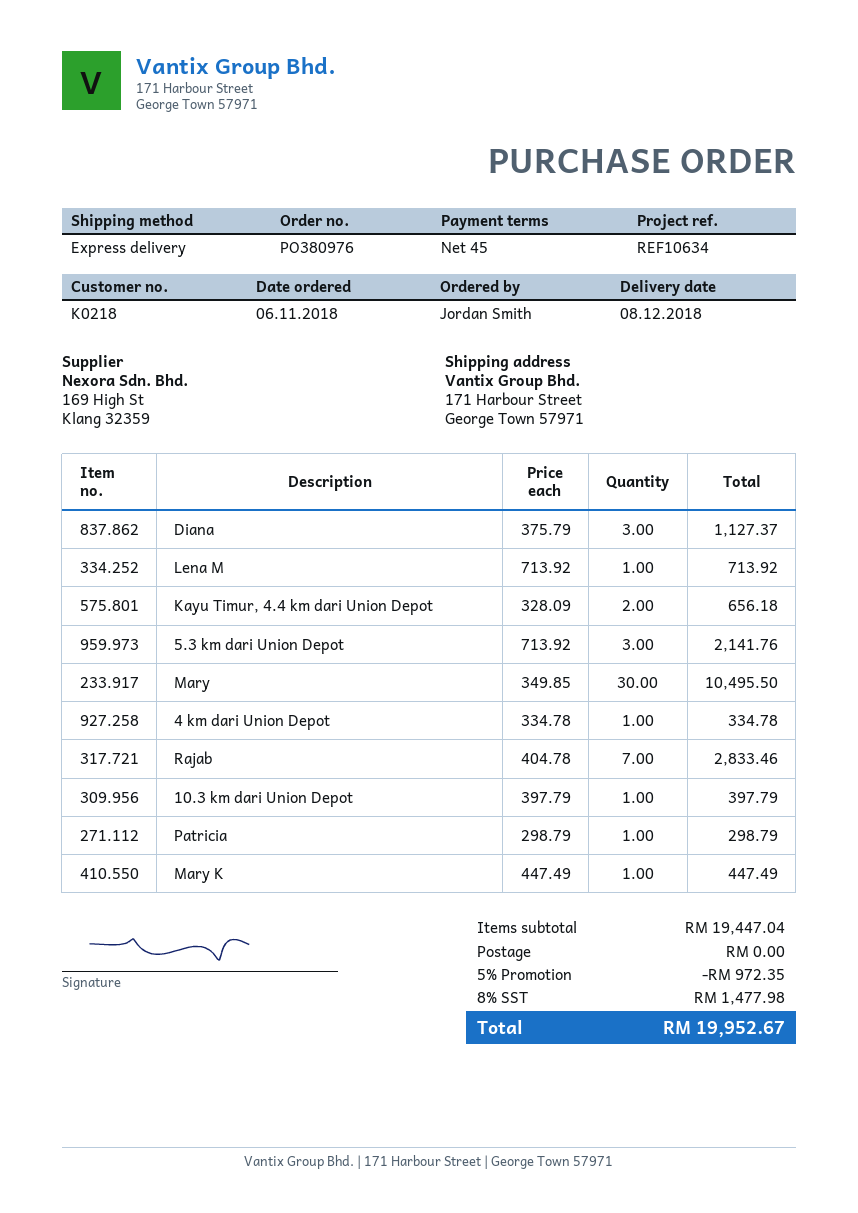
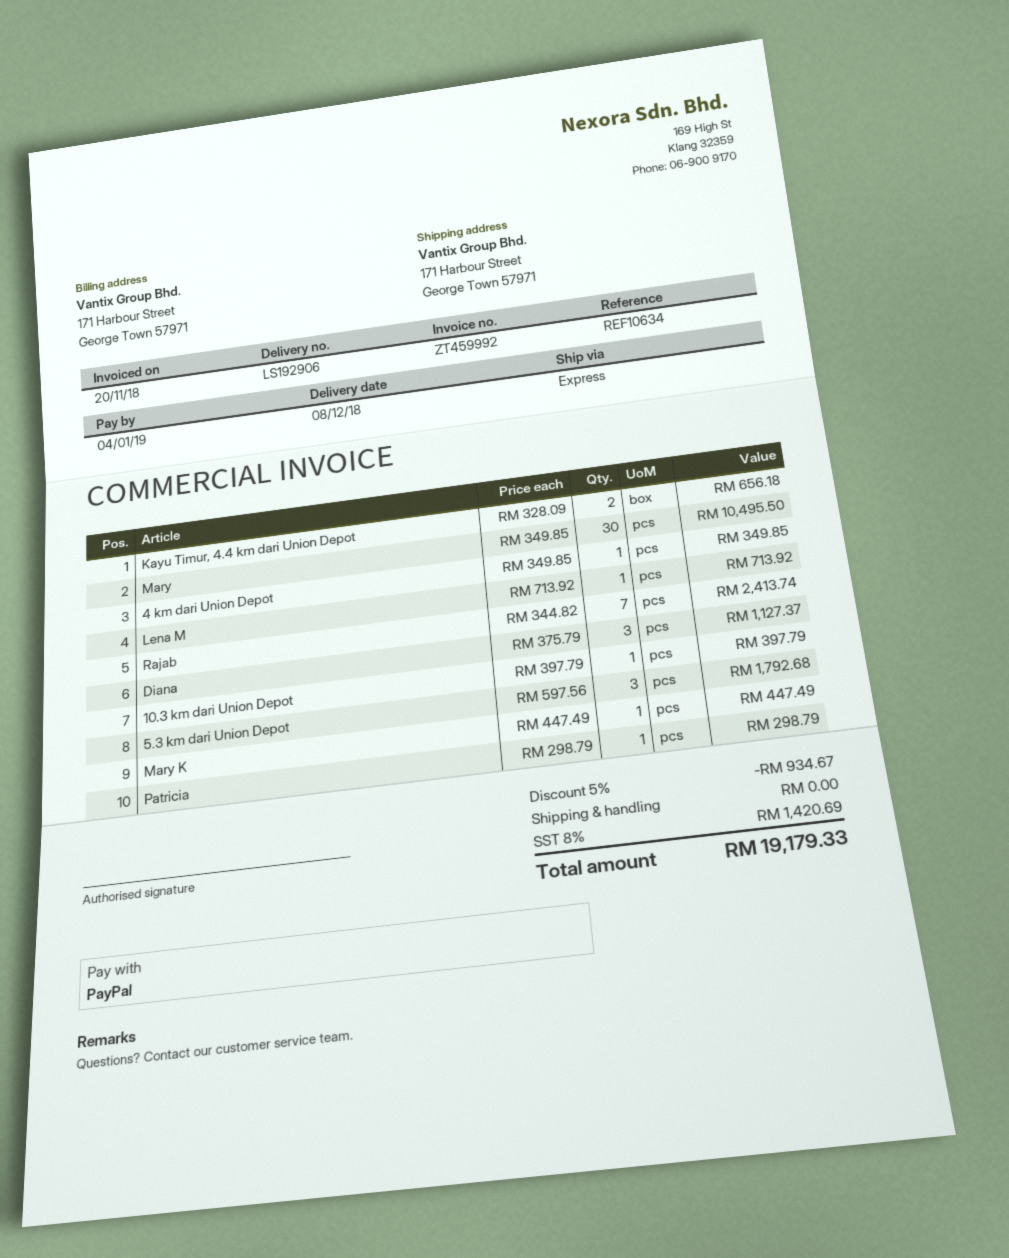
5.3 km dari Union Depot: 3 x 713.92 = 2141.76 -> 3 x 597.56 = 1792.68
4 km dari Union Depot: 1 x 334.78 = 334.78 -> 1 x 349.85 = 349.85
Rajab: 7 x 404.78 = 2833.46 -> 7 x 344.82 = 2413.74
discount: 5% = 972.35 -> 5% = 934.67
tax: 8% = 1477.98 -> 8% = 1420.69
total: 19952.67 -> 19179.33

